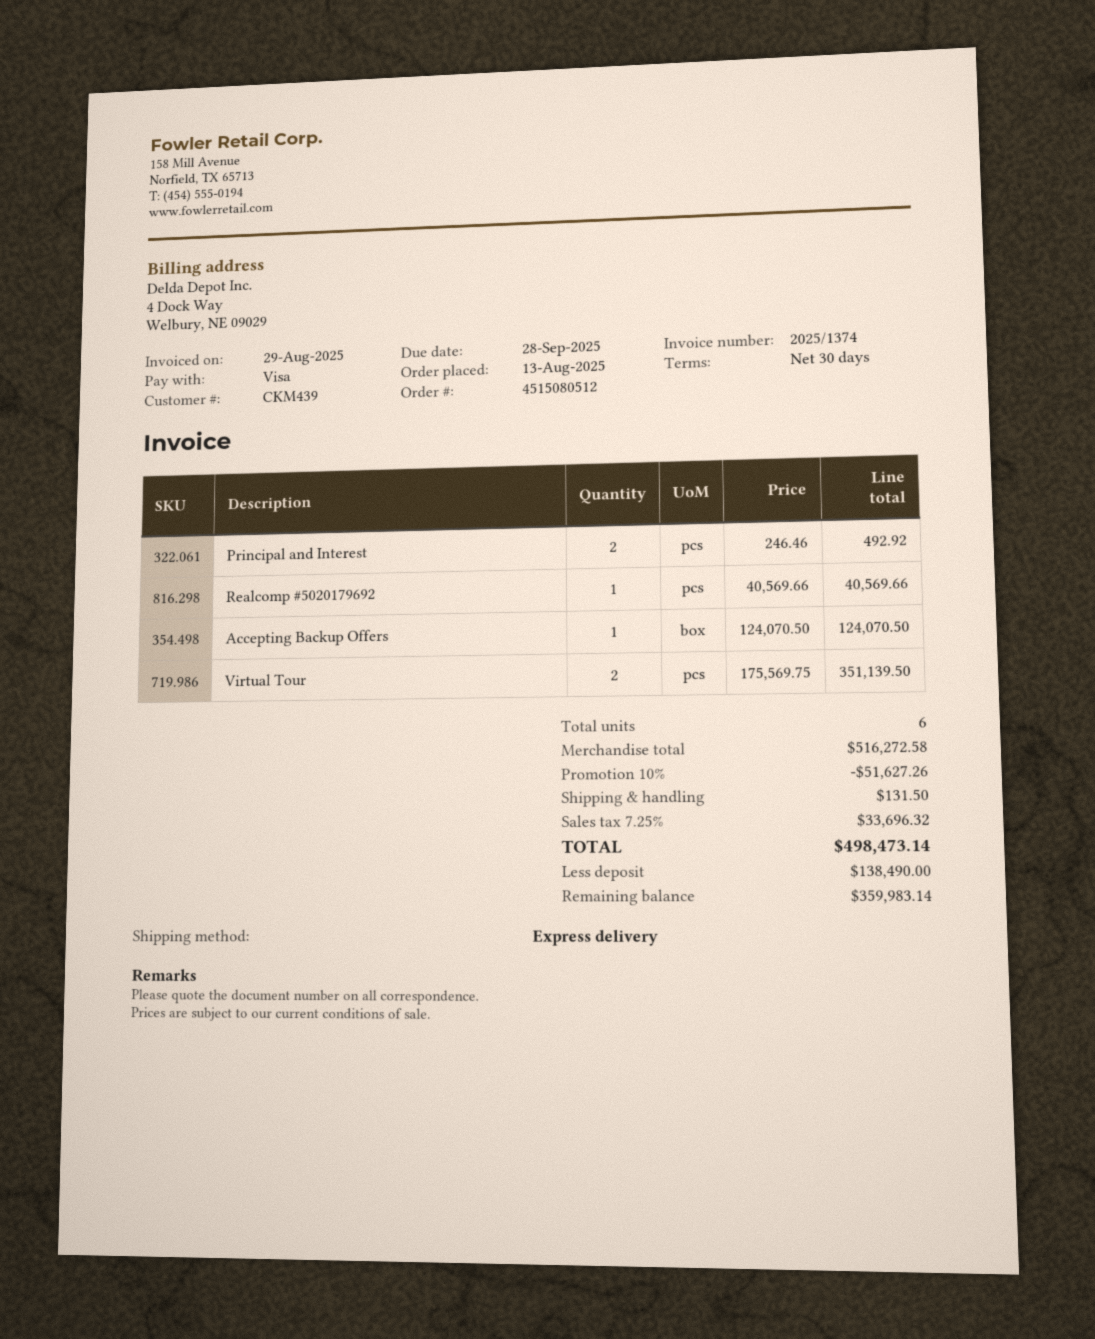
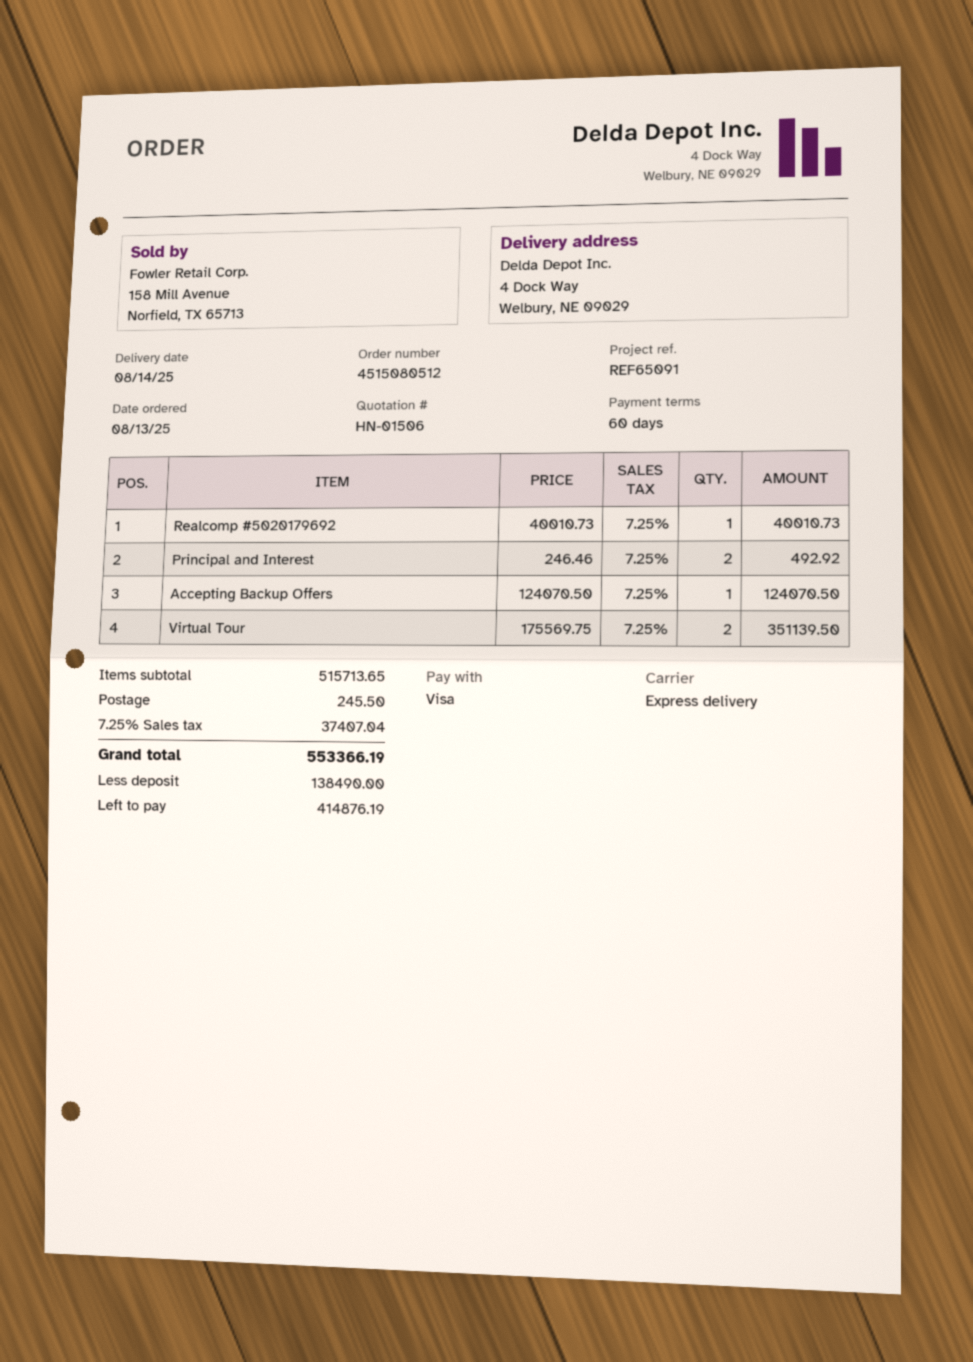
payment terms: 30 days -> 60 days
Realcomp #5020179692: 1 x 40569.66 = 40569.66 -> 1 x 40010.73 = 40010.73
subtotal: 516272.58 -> 515713.65
discount: 10% = 51627.26 -> none
shipping: 131.50 -> 245.50
tax: 7.25% = 33696.32 -> 7.25% = 37407.04
total: 498473.14 -> 553366.19
balance: 359983.14 -> 414876.19

